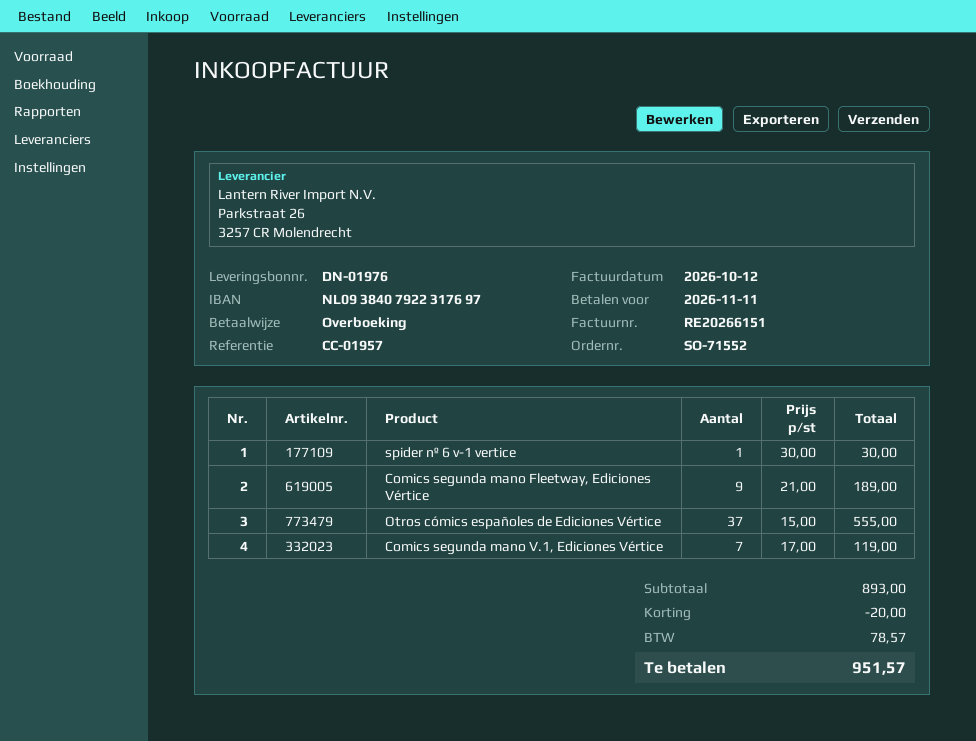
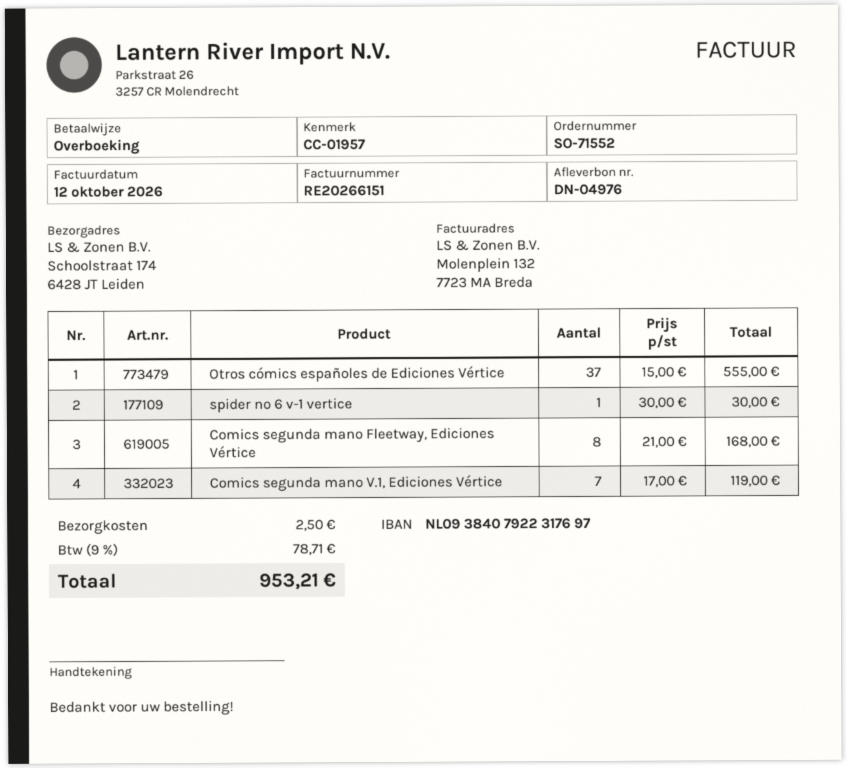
delivery note number: DN-01976 -> DN-04976
Comics segunda mano Fleetway, Ediciones Vértice: 9 x 21.00 = 189.00 -> 8 x 21.00 = 168.00
discount: 20.00 -> none
shipping: none -> 2.50
tax: 78.57 -> 78.71
total: 951.57 -> 953.21

